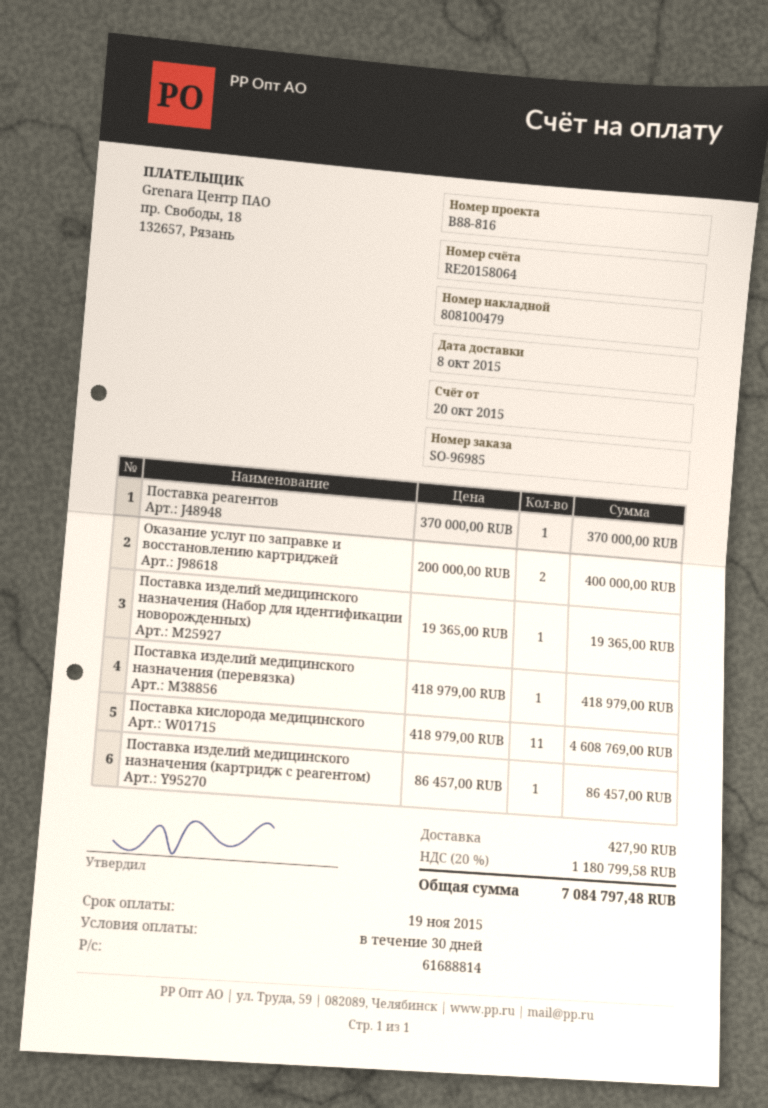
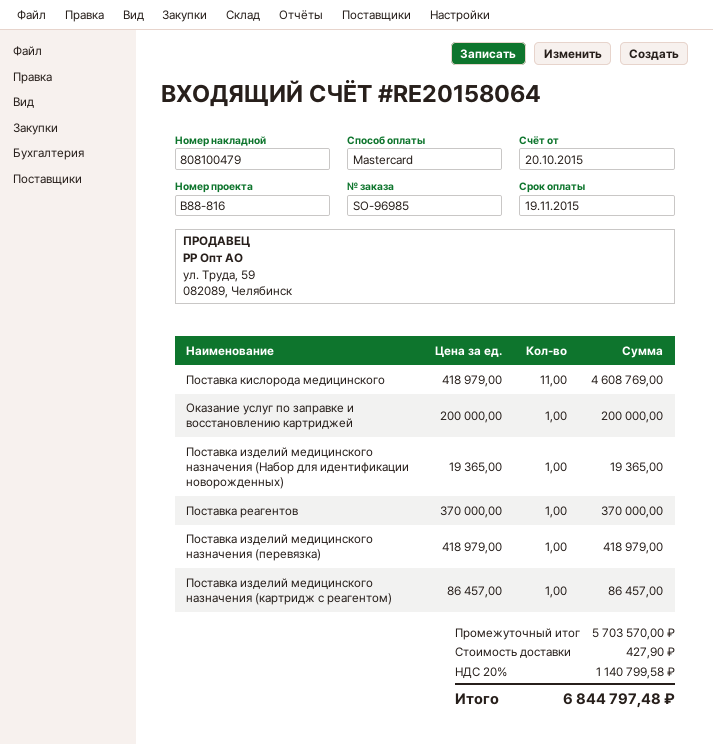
Оказание услуг по заправке и восстановлению картриджей: 2 x 200000.00 = 400000.00 -> 1 x 200000.00 = 200000.00
tax: 20% = 1180799.58 -> 20% = 1140799.58
total: 7084797.48 -> 6844797.48

